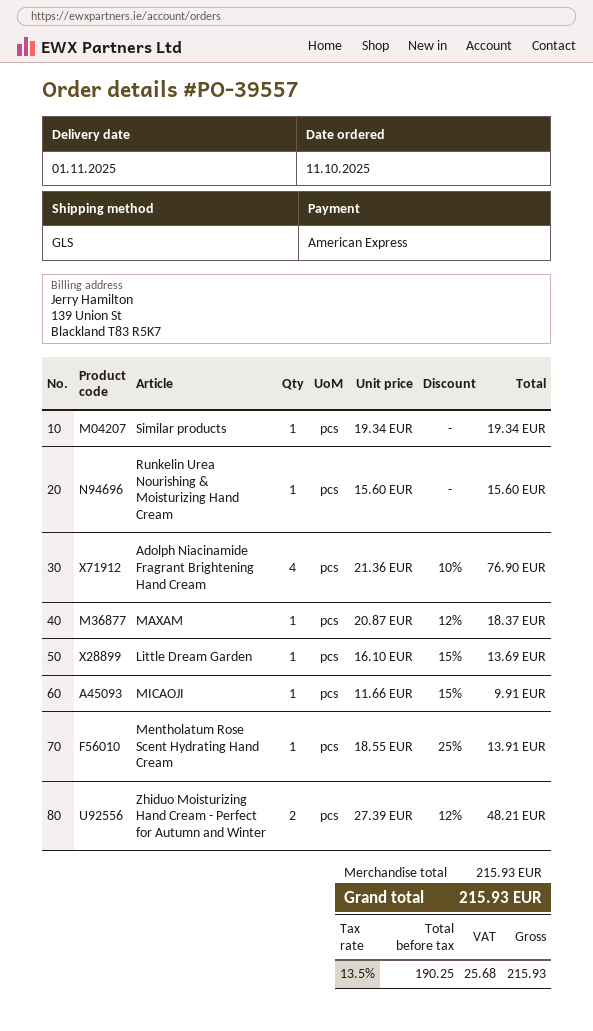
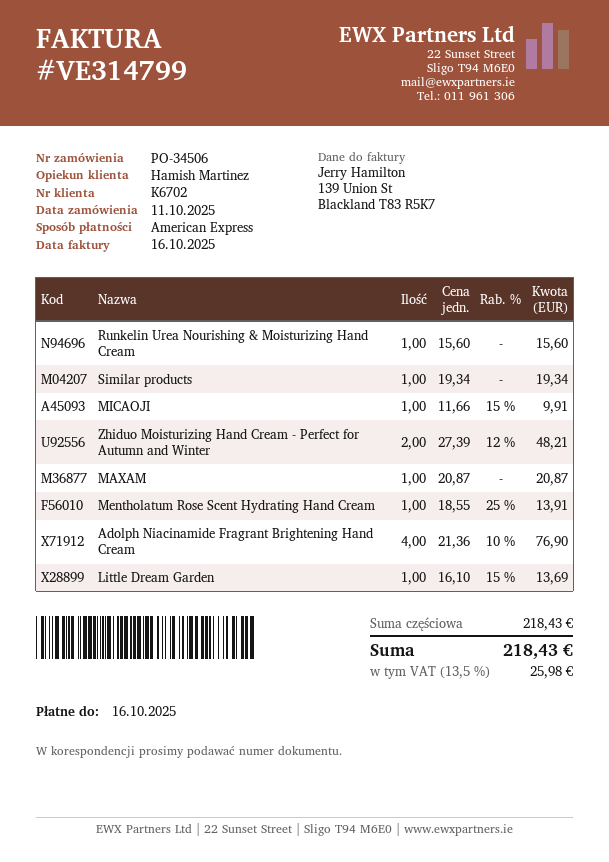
order number: PO-39557 -> PO-34506
MAXAM: 1 x 20.87 - 12% = 18.37 -> 1 x 20.87 = 20.87
subtotal: 215.93 -> 218.43
tax: 13.5% = 25.68 -> 13.5% = 25.98
total: 215.93 -> 218.43

